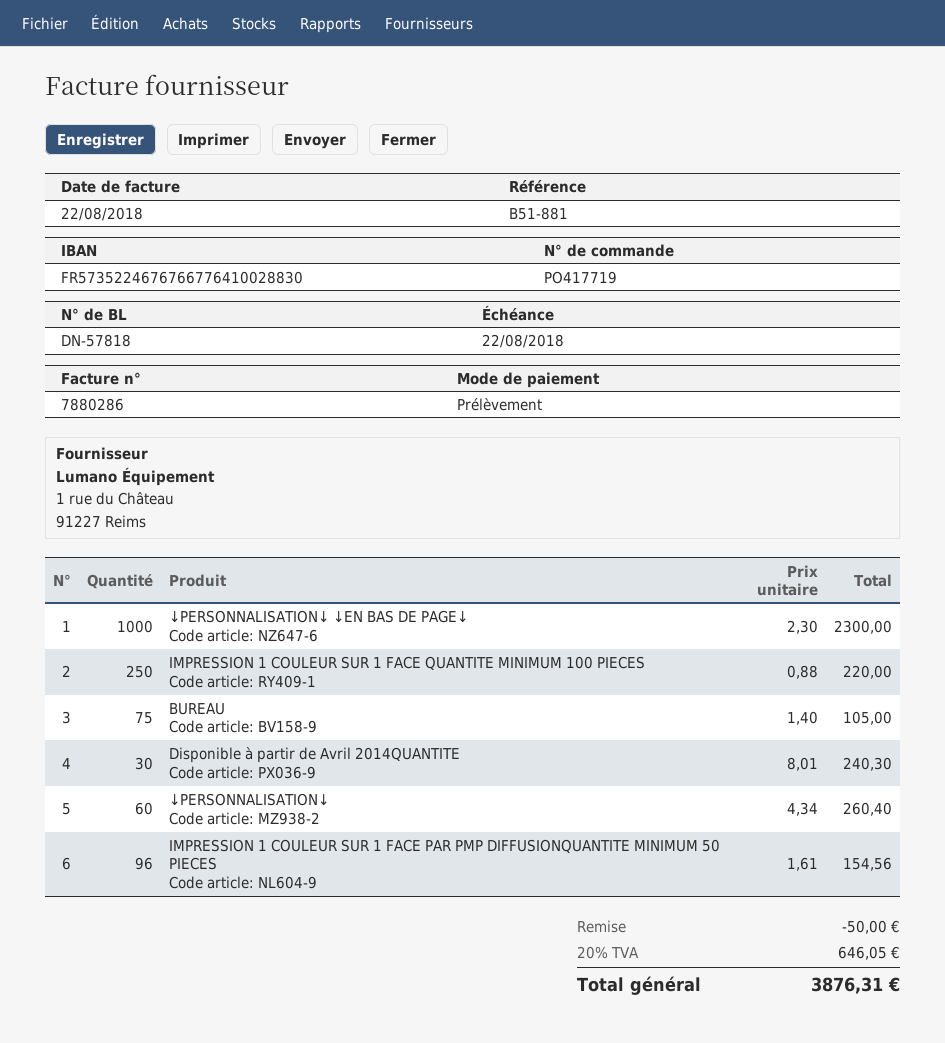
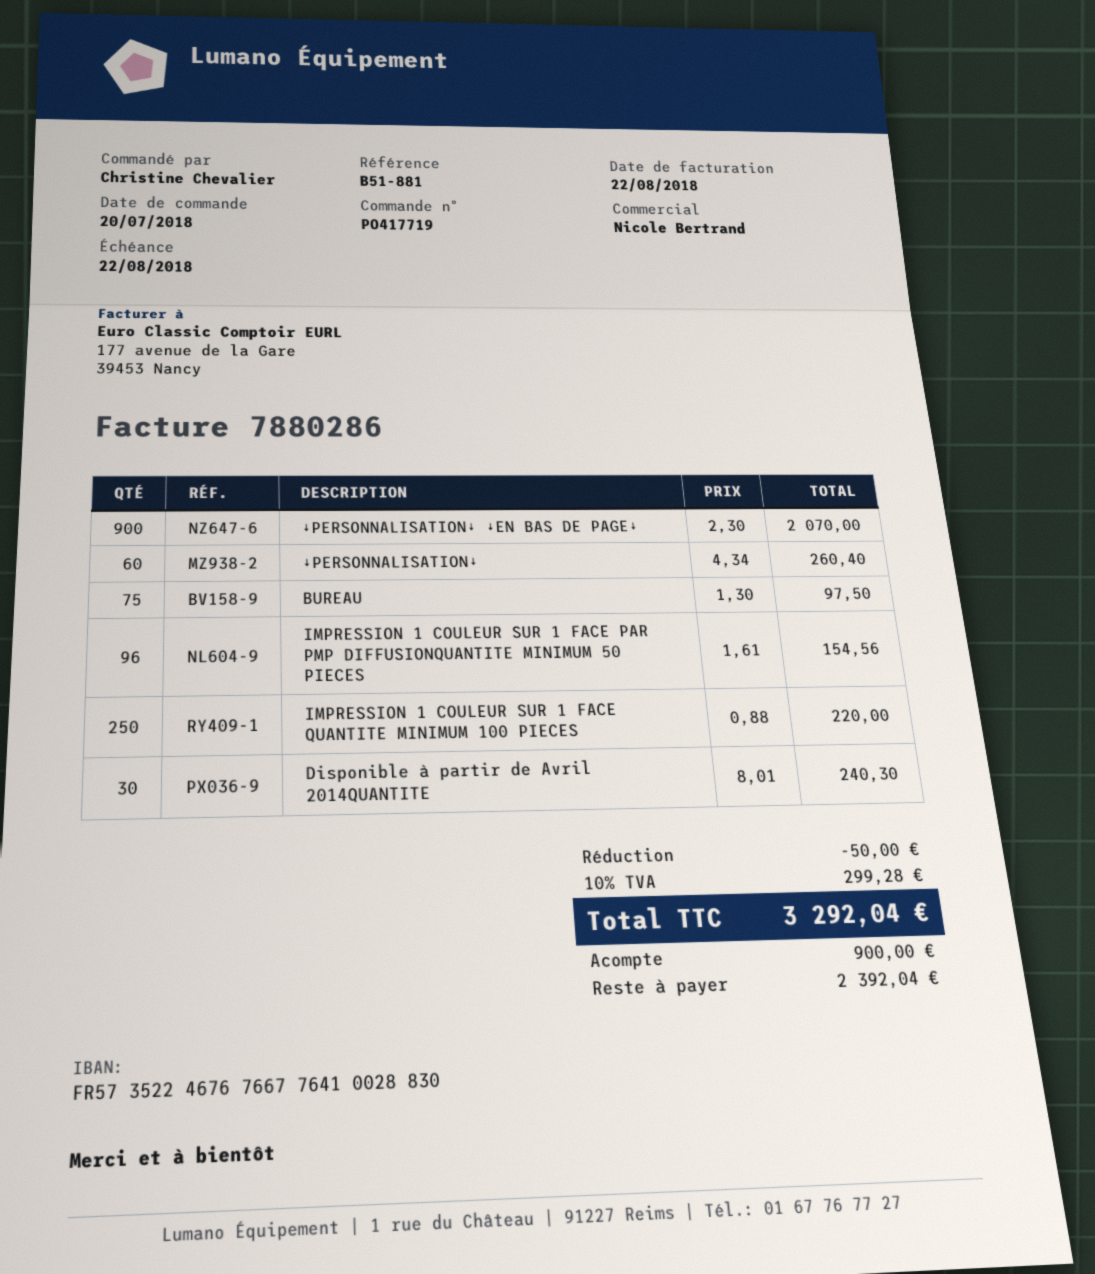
↓PERSONNALISATION↓ ↓EN BAS DE PAGE↓: 1000 x 2.30 = 2300.00 -> 900 x 2.30 = 2070.00
BUREAU: 75 x 1.40 = 105.00 -> 75 x 1.30 = 97.50
tax: 20% = 646.05 -> 10% = 299.28
total: 3876.31 -> 3292.04

